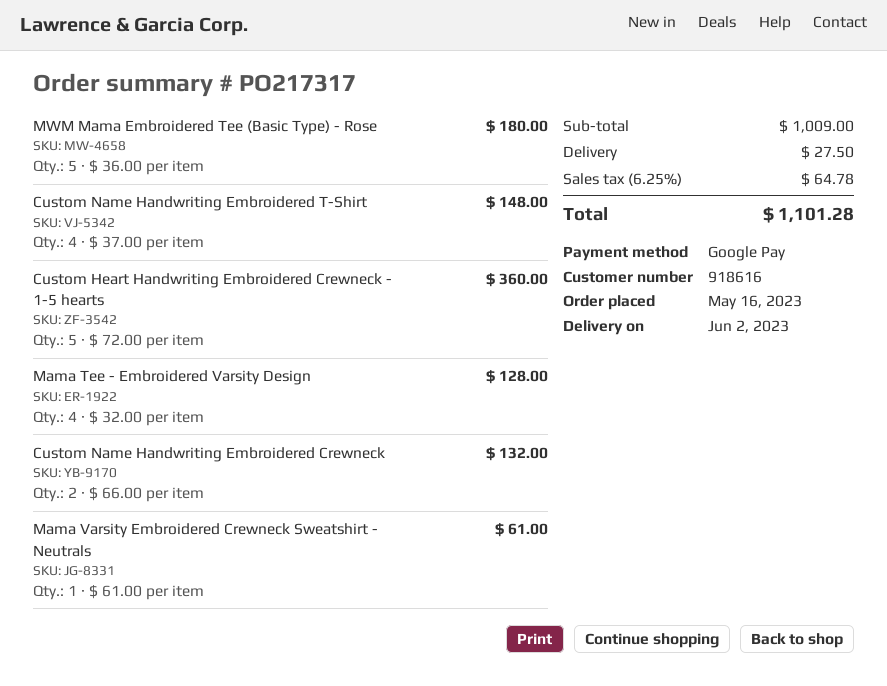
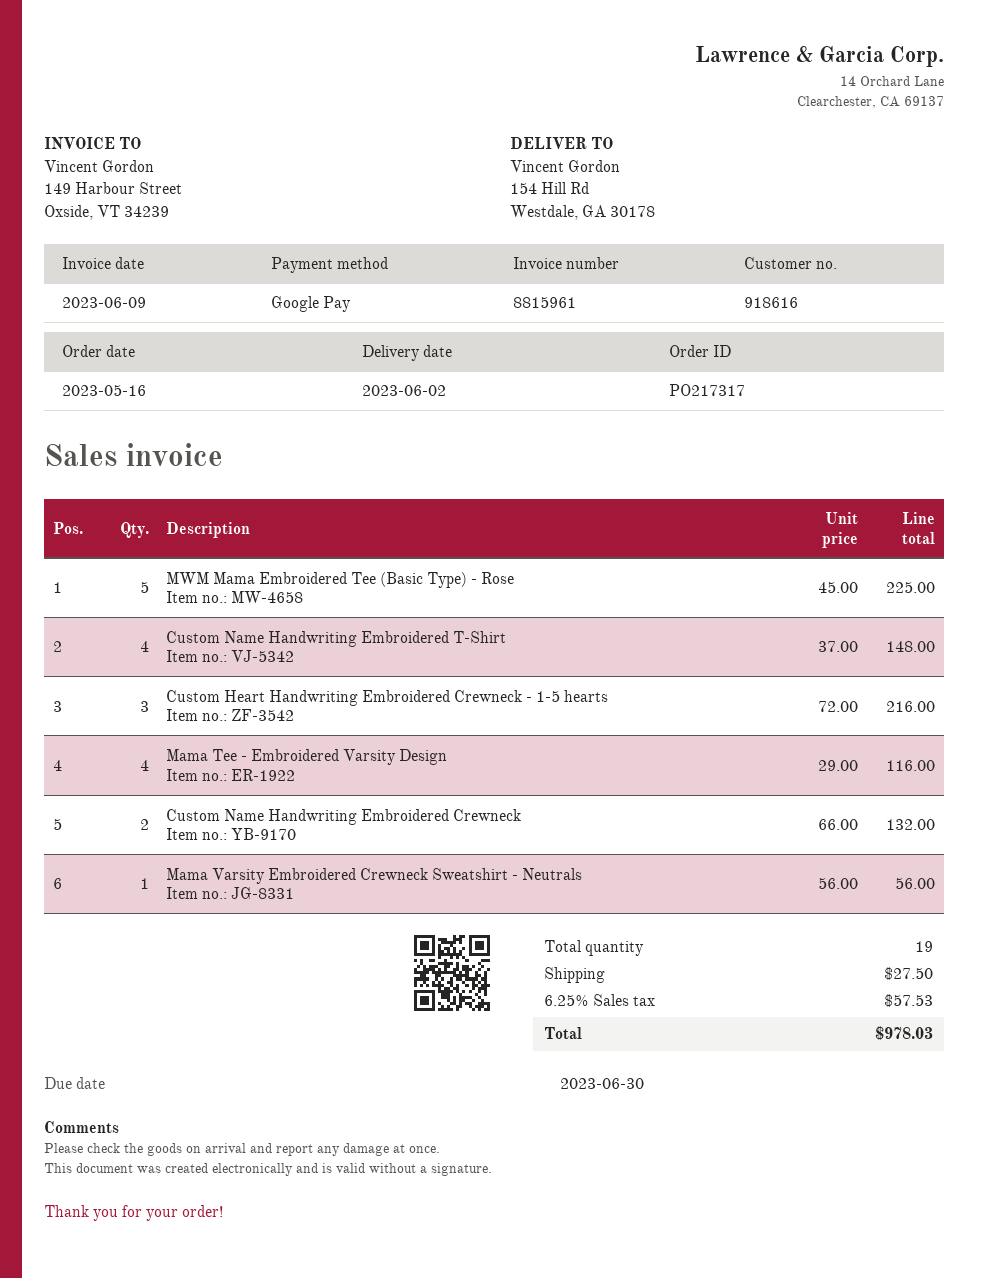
MWM Mama Embroidered Tee (Basic Type) - Rose: 5 x 36.00 = 180.00 -> 5 x 45.00 = 225.00
Custom Heart Handwriting Embroidered Crewneck - 1-5 hearts: 5 x 72.00 = 360.00 -> 3 x 72.00 = 216.00
Mama Tee - Embroidered Varsity Design: 4 x 32.00 = 128.00 -> 4 x 29.00 = 116.00
Mama Varsity Embroidered Crewneck Sweatshirt - Neutrals: 1 x 61.00 = 61.00 -> 1 x 56.00 = 56.00
tax: 6.25% = 64.78 -> 6.25% = 57.53
total: 1101.28 -> 978.03

